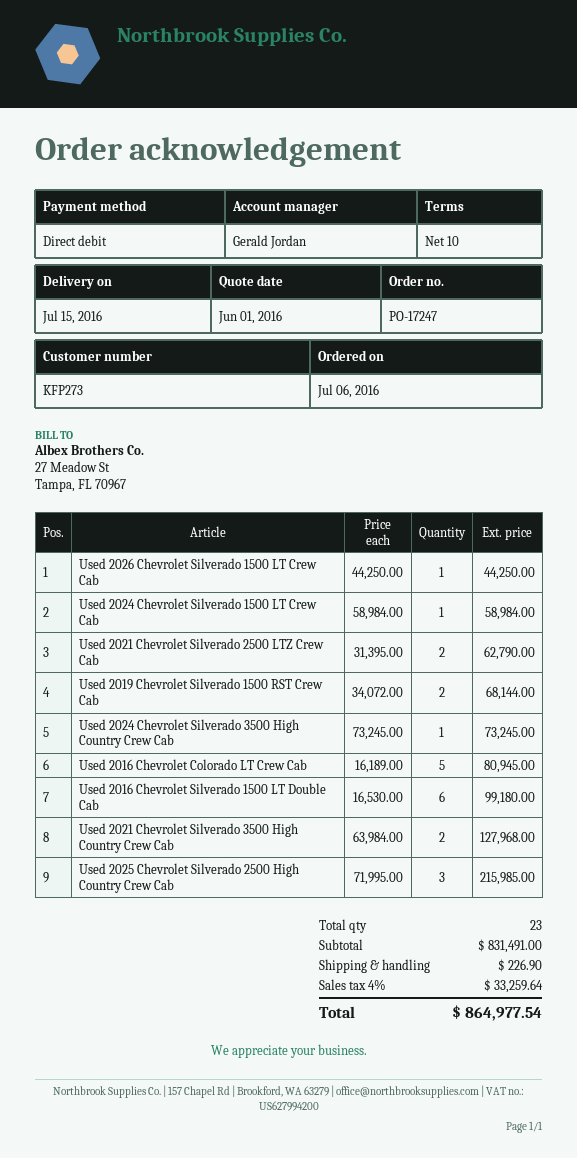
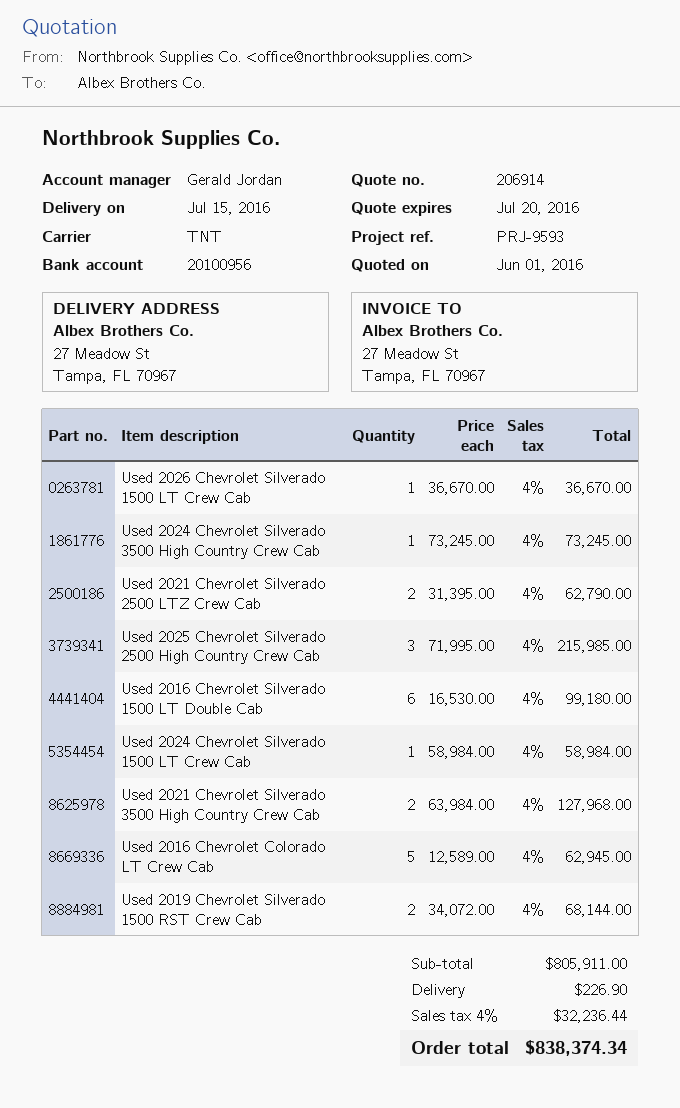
Used 2026 Chevrolet Silverado 1500 LT Crew Cab: 1 x 44250.00 = 44250.00 -> 1 x 36670.00 = 36670.00
Used 2016 Chevrolet Colorado LT Crew Cab: 5 x 16189.00 = 80945.00 -> 5 x 12589.00 = 62945.00
subtotal: 831491.00 -> 805911.00
tax: 4% = 33259.64 -> 4% = 32236.44
total: 864977.54 -> 838374.34

